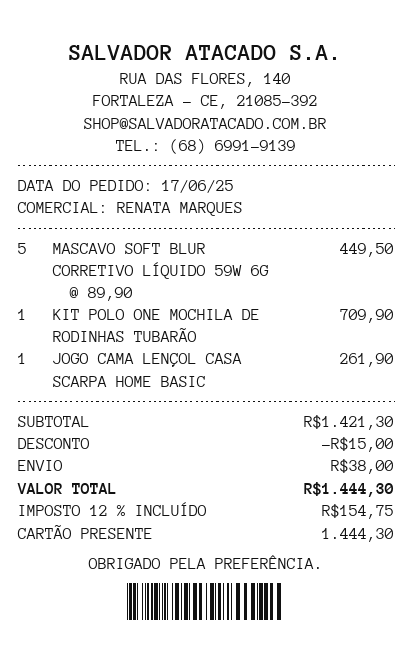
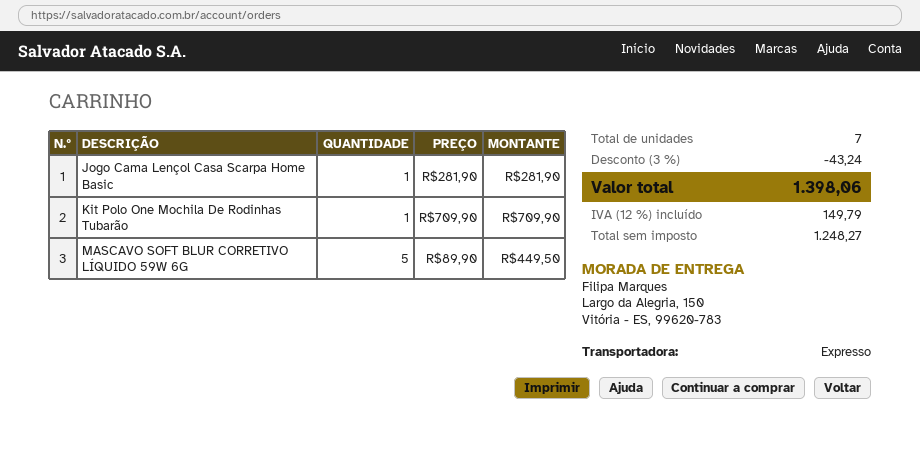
JOGO CAMA LENÇOL CASA SCARPA HOME BASIC: 1 x 261.90 = 261.90 -> 1 x 281.90 = 281.90
discount: 15.00 -> 43.24
shipping: 38.00 -> none
tax: 12% = 154.75 -> 12% = 149.79
total: 1444.30 -> 1398.06

